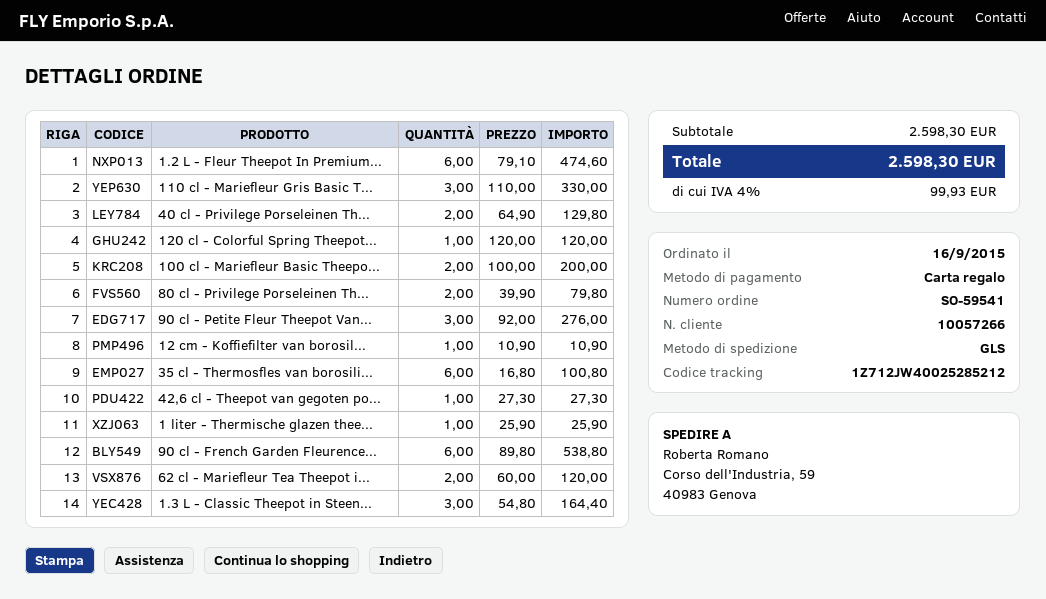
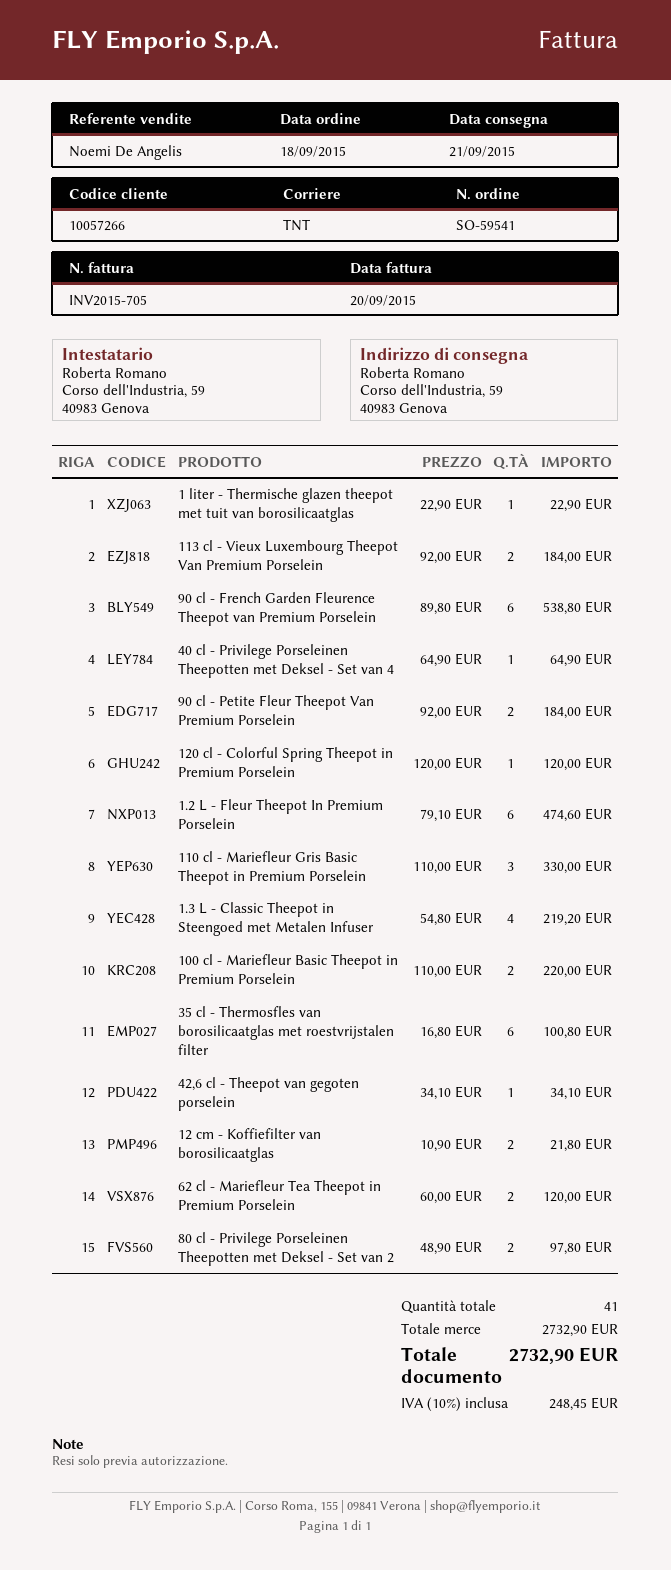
order date: 2015-09-16 -> 2015-09-18
shipping method: GLS -> TNT
40 cl - Privilege Porseleinen Th...: 2 x 64.90 = 129.80 -> 1 x 64.90 = 64.90
100 cl - Mariefleur Basic Theepo...: 2 x 100.00 = 200.00 -> 2 x 110.00 = 220.00
80 cl - Privilege Porseleinen Th...: 2 x 39.90 = 79.80 -> 2 x 48.90 = 97.80
90 cl - Petite Fleur Theepot Van...: 3 x 92.00 = 276.00 -> 2 x 92.00 = 184.00
12 cm - Koffiefilter van borosil...: 1 x 10.90 = 10.90 -> 2 x 10.90 = 21.80
42,6 cl - Theepot van gegoten po...: 1 x 27.30 = 27.30 -> 1 x 34.10 = 34.10
1 liter - Thermische glazen thee...: 1 x 25.90 = 25.90 -> 1 x 22.90 = 22.90
1.3 L - Classic Theepot in Steen...: 3 x 54.80 = 164.40 -> 4 x 54.80 = 219.20
113 cl - Vieux Luxembourg Theepot Van Premium Porselein: none -> 2 x 92.00 = 184.00
subtotal: 2598.30 -> 2732.90
tax: 4% = 99.93 -> 10% = 248.45
total: 2598.30 -> 2732.90

